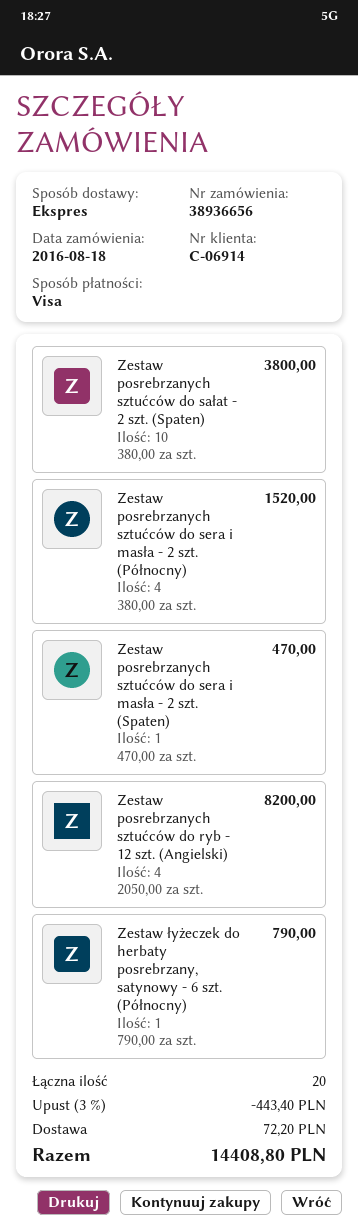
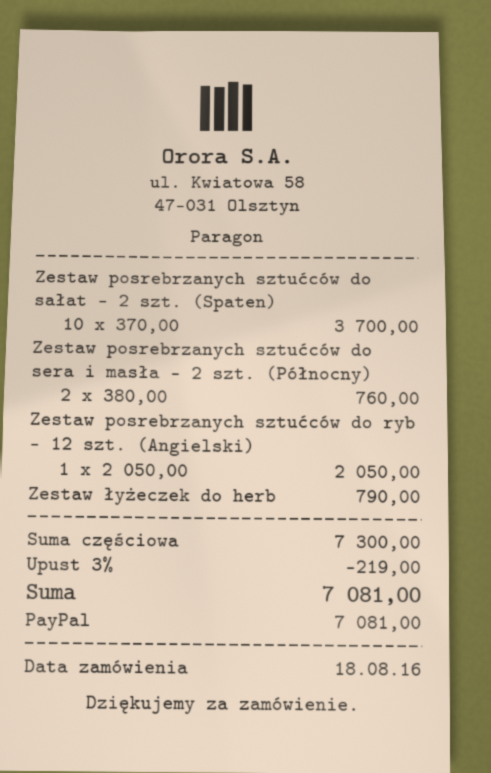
payment method: Visa -> PayPal
Zestaw posrebrzanych sztućców do sałat - 2 szt. (Spaten): 10 x 380.00 = 3800.00 -> 10 x 370.00 = 3700.00
Zestaw posrebrzanych sztućców do sera i masła - 2 szt. (Północny): 4 x 380.00 = 1520.00 -> 2 x 380.00 = 760.00
Zestaw posrebrzanych sztućców do sera i masła - 2 szt. (Spaten): 1 x 470.00 = 470.00 -> none
Zestaw posrebrzanych sztućców do ryb - 12 szt. (Angielski): 4 x 2050.00 = 8200.00 -> 1 x 2050.00 = 2050.00
discount: 3% = 443.40 -> 3% = 219.00
shipping: 72.20 -> none
total: 14408.80 -> 7081.00

